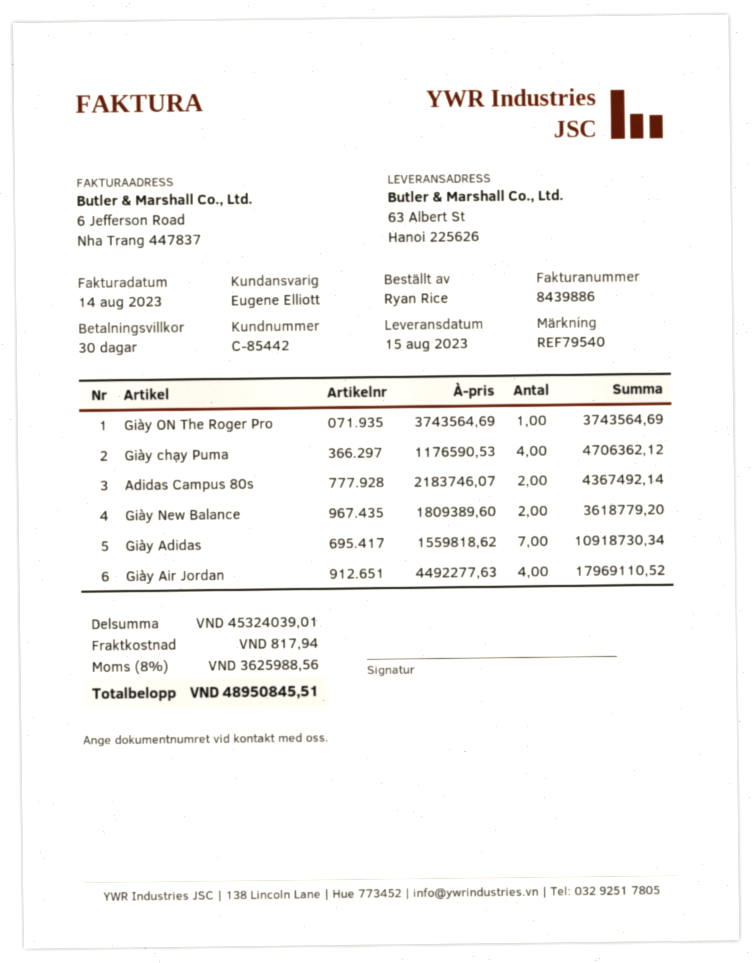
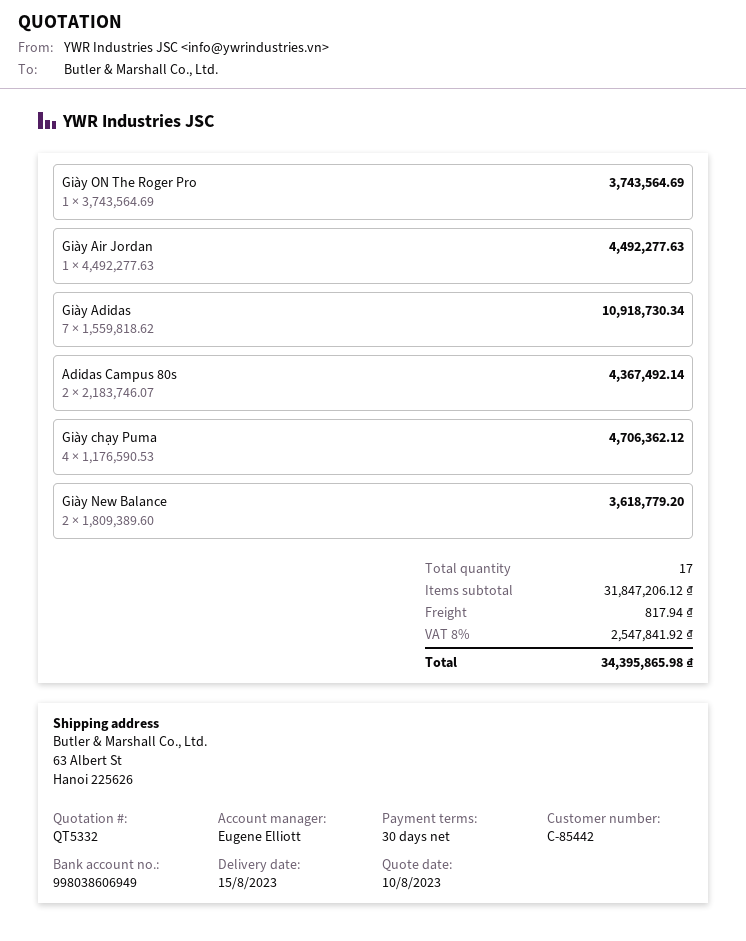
Giày Air Jordan: 4 x 4492277.63 = 17969110.52 -> 1 x 4492277.63 = 4492277.63
subtotal: 45324039.01 -> 31847206.12
tax: 8% = 3625988.56 -> 8% = 2547841.92
total: 48950845.51 -> 34395865.98

